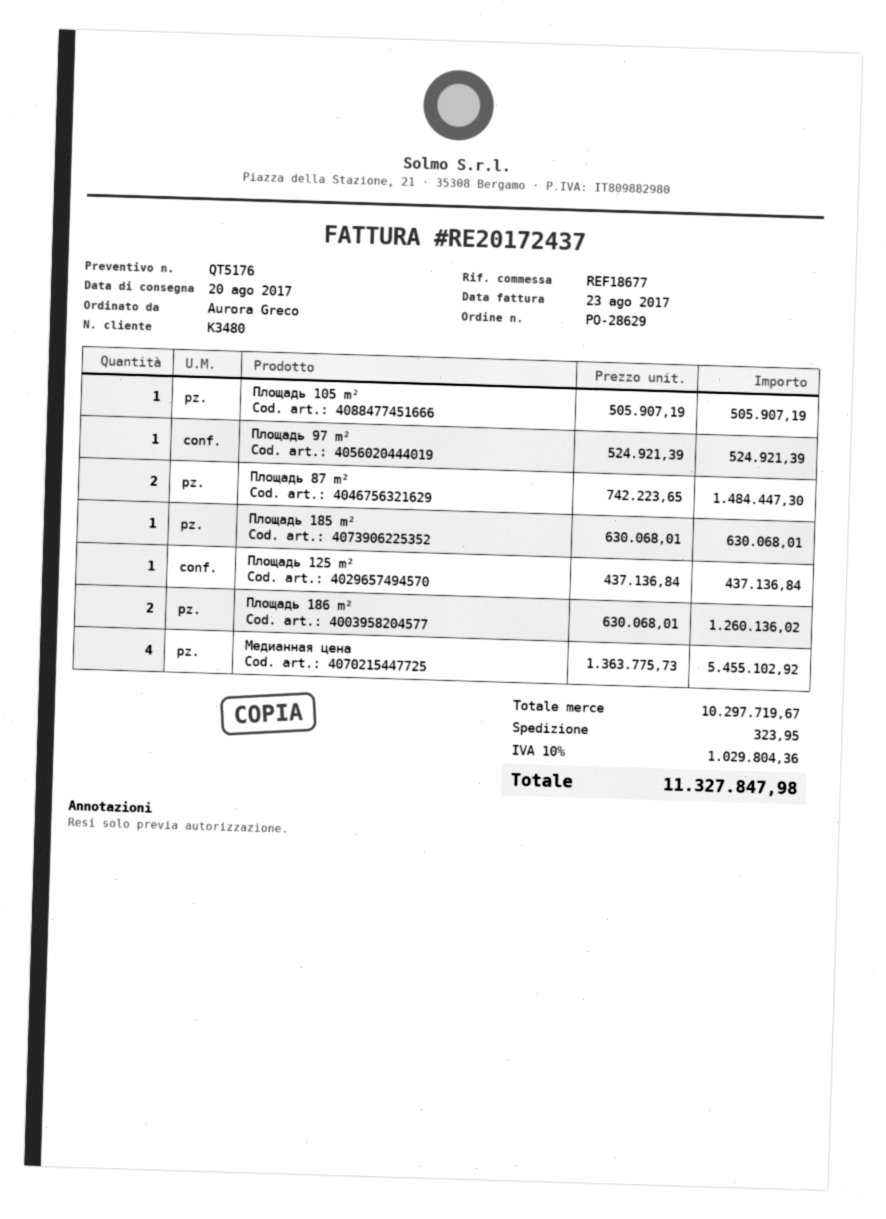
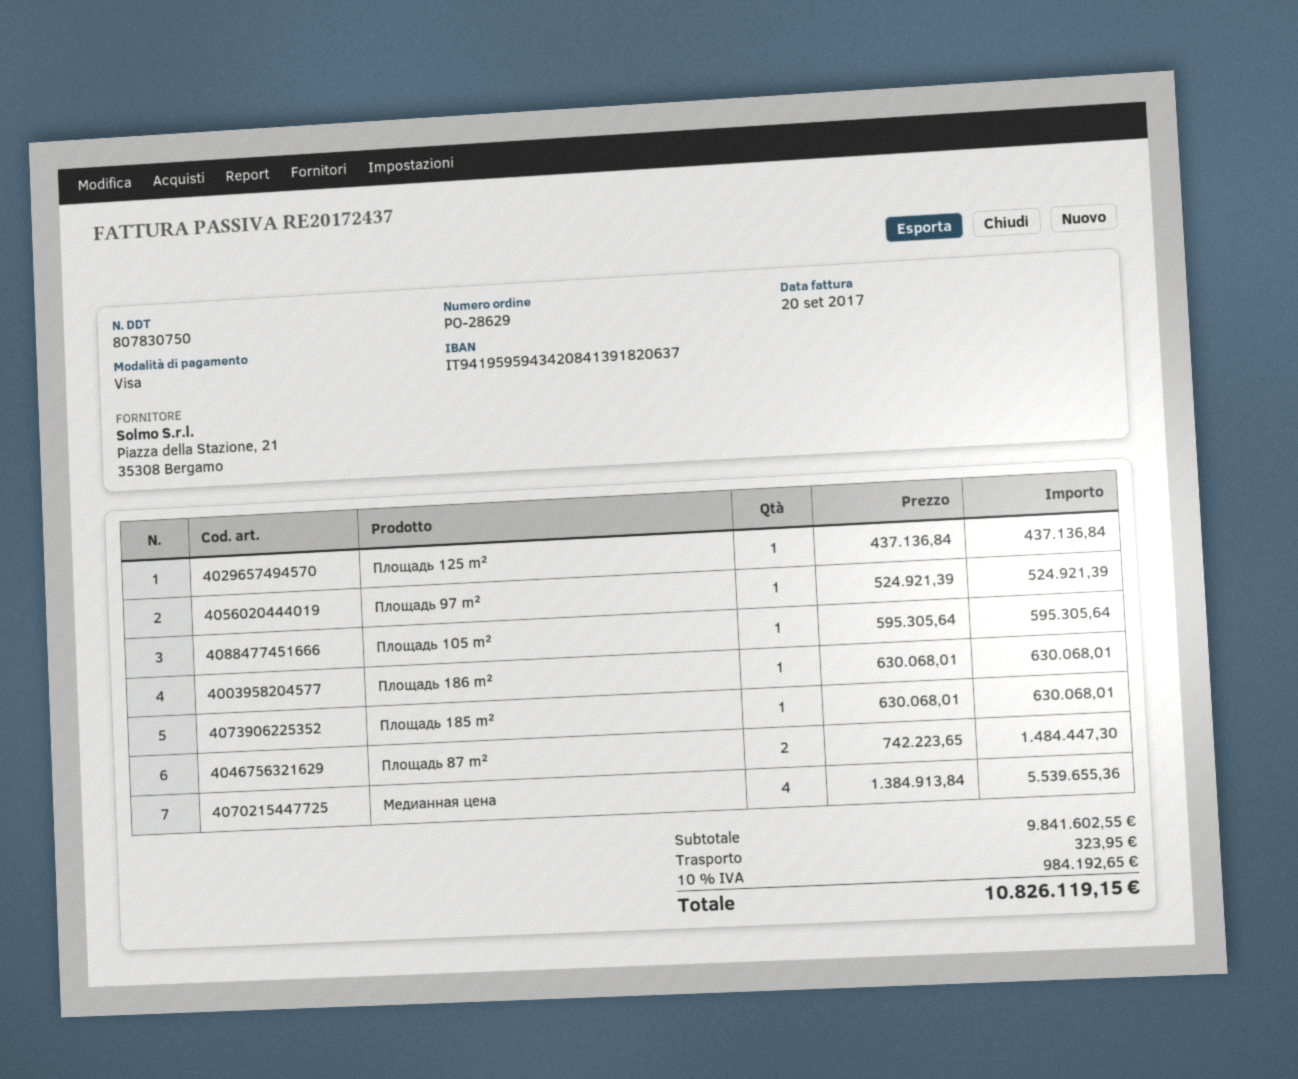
invoice date: 2017-08-23 -> 2017-09-20
Площадь 105 m²: 1 x 505907.19 = 505907.19 -> 1 x 595305.64 = 595305.64
Площадь 186 m²: 2 x 630068.01 = 1260136.02 -> 1 x 630068.01 = 630068.01
Медианная цена: 4 x 1363775.73 = 5455102.92 -> 4 x 1384913.84 = 5539655.36
subtotal: 10297719.67 -> 9841602.55
tax: 10% = 1029804.36 -> 10% = 984192.65
total: 11327847.98 -> 10826119.15

